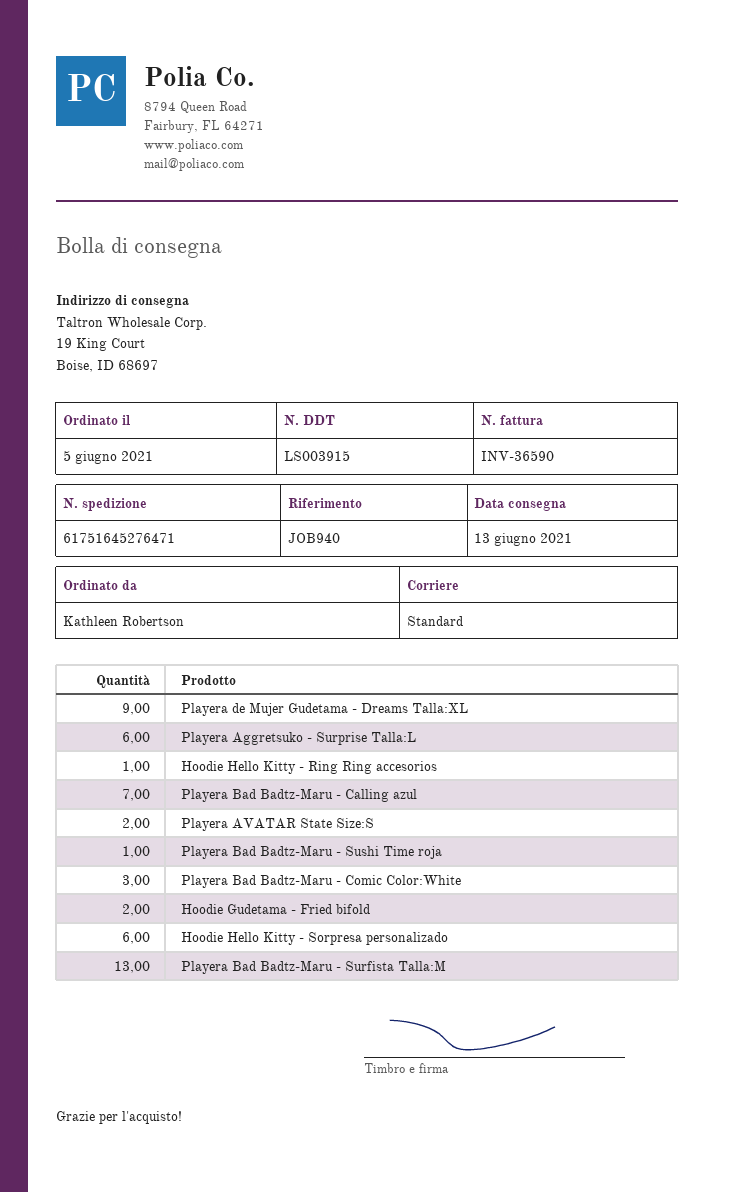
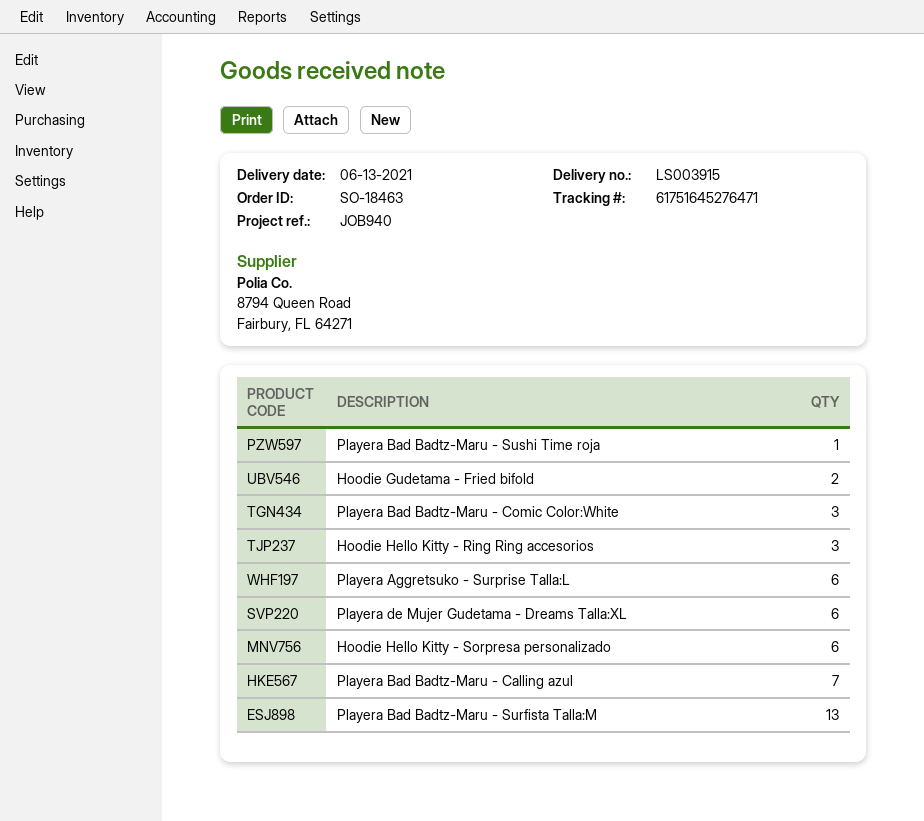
Playera de Mujer Gudetama - Dreams Talla:XL: 9 -> 6
Hoodie Hello Kitty - Ring Ring accesorios: 1 -> 3
Playera AVATAR State Size:S: 2 -> none

